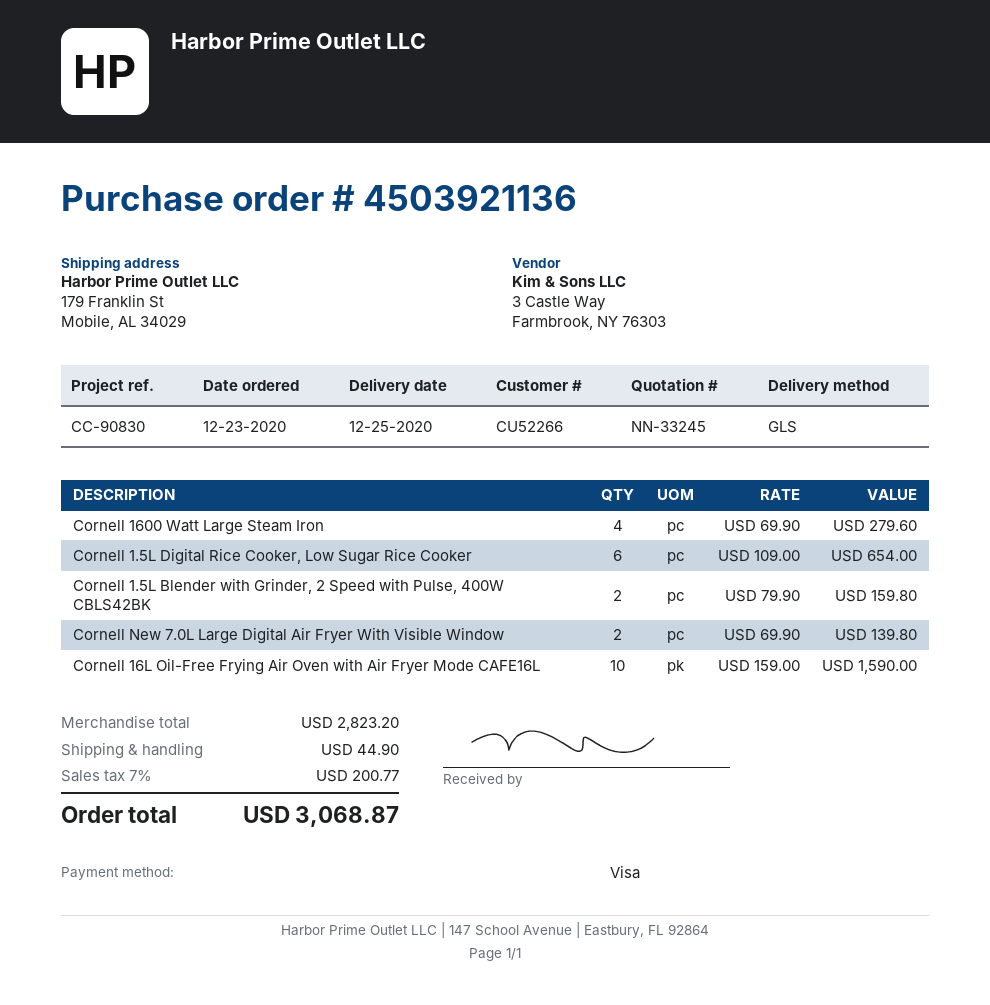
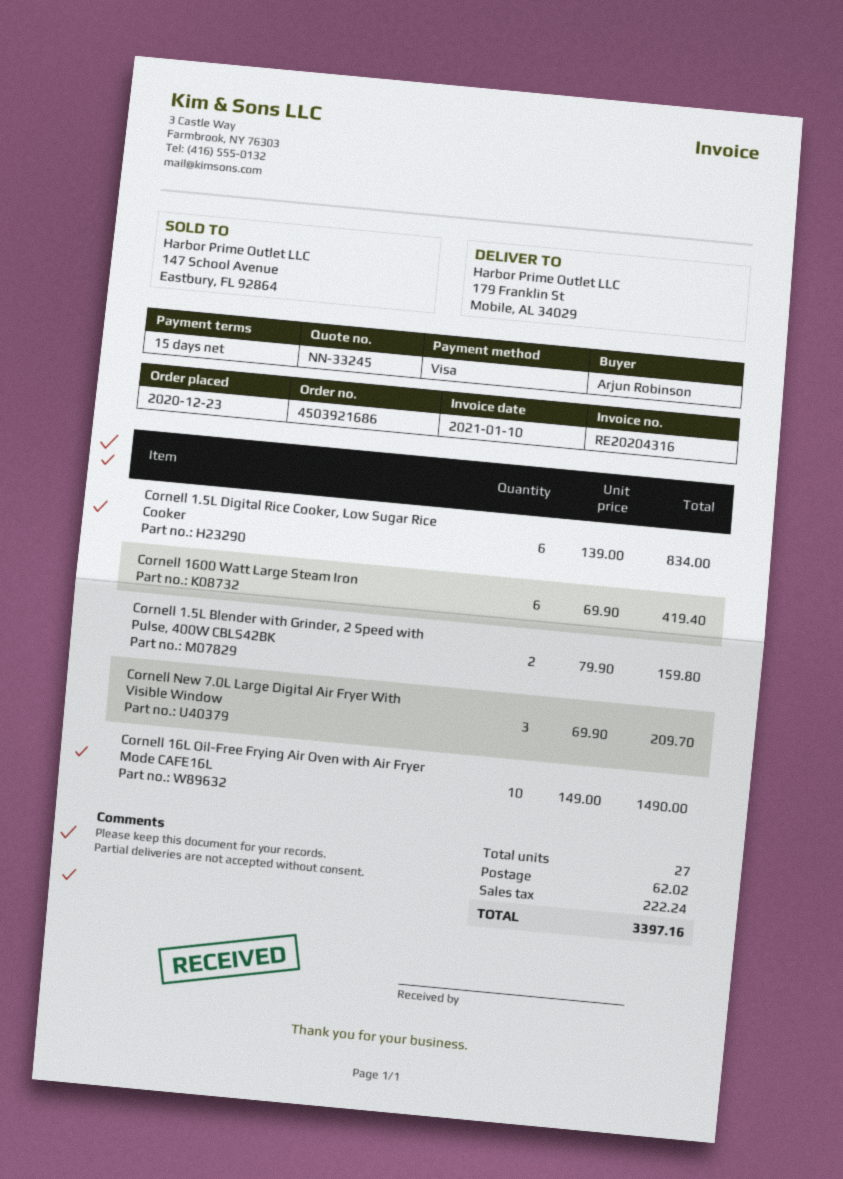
order number: 4503921136 -> 4503921686
Cornell 1600 Watt Large Steam Iron: 4 x 69.90 = 279.60 -> 6 x 69.90 = 419.40
Cornell 1.5L Digital Rice Cooker, Low Sugar Rice Cooker: 6 x 109.00 = 654.00 -> 6 x 139.00 = 834.00
Cornell New 7.0L Large Digital Air Fryer With Visible Window: 2 x 69.90 = 139.80 -> 3 x 69.90 = 209.70
Cornell 16L Oil-Free Frying Air Oven with Air Fryer Mode CAFE16L: 10 x 159.00 = 1590.00 -> 10 x 149.00 = 1490.00
shipping: 44.90 -> 62.02
tax: 200.77 -> 222.24
total: 3068.87 -> 3397.16

